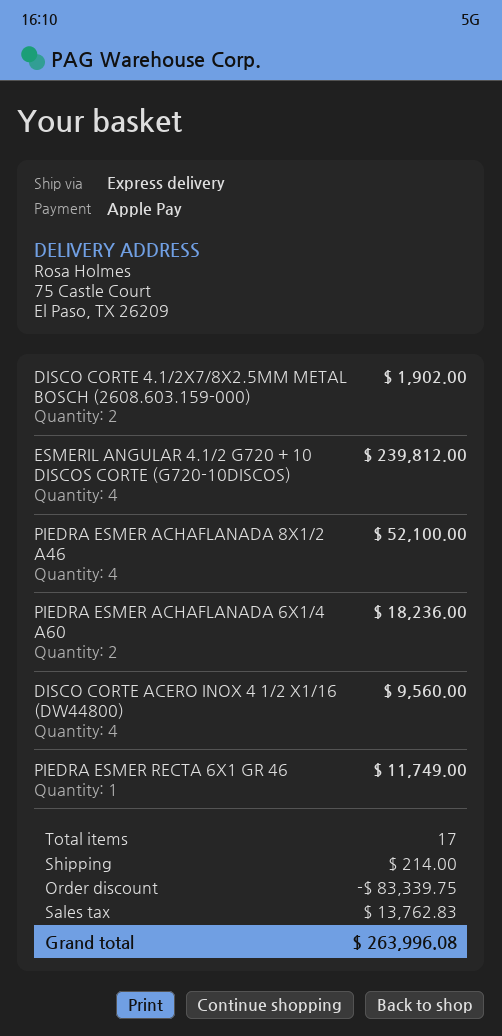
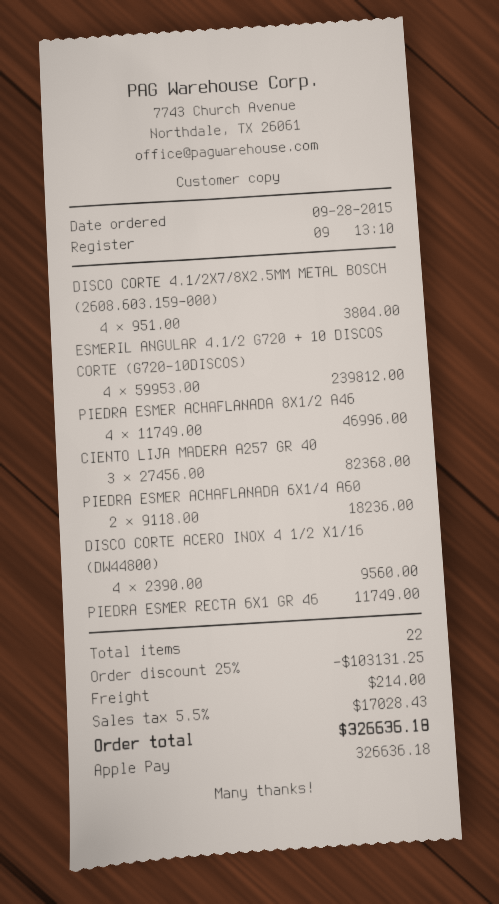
DISCO CORTE 4.1/2X7/8X2.5MM METAL BOSCH (2608.603.159-000): 2 for 1902.00 -> 4 for 3804.00
PIEDRA ESMER ACHAFLANADA 8X1/2 A46: 4 for 52100.00 -> 4 for 46996.00
CIENTO LIJA MADERA A257 GR 40: none -> 3 for 82368.00
total quantity: 17 -> 22
discount: 83339.75 -> 103131.25
tax: 13762.83 -> 17028.43
total: 263996.08 -> 326636.18

